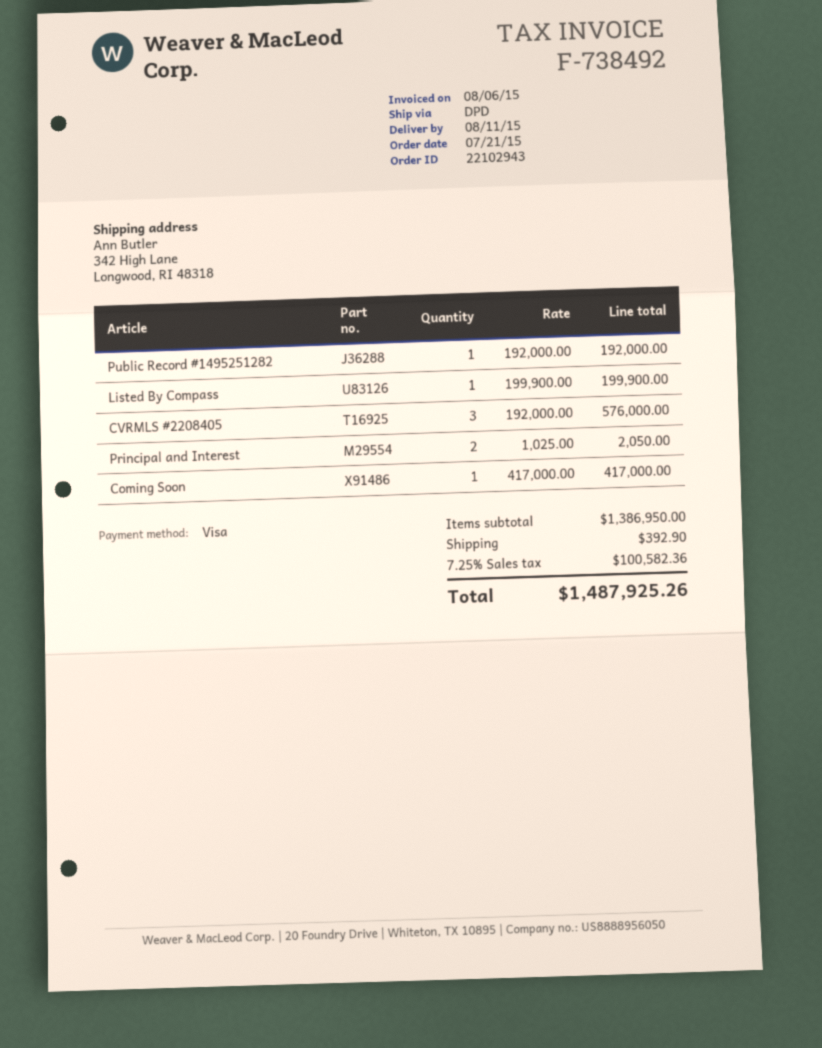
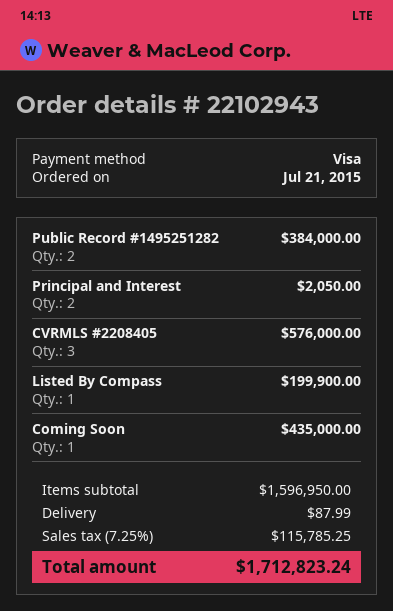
Public Record #1495251282: 1 for 192000.00 -> 2 for 384000.00
Coming Soon: 1 for 417000.00 -> 1 for 435000.00
subtotal: 1386950.00 -> 1596950.00
shipping: 392.90 -> 87.99
tax: 7.25% = 100582.36 -> 7.25% = 115785.25
total: 1487925.26 -> 1712823.24

